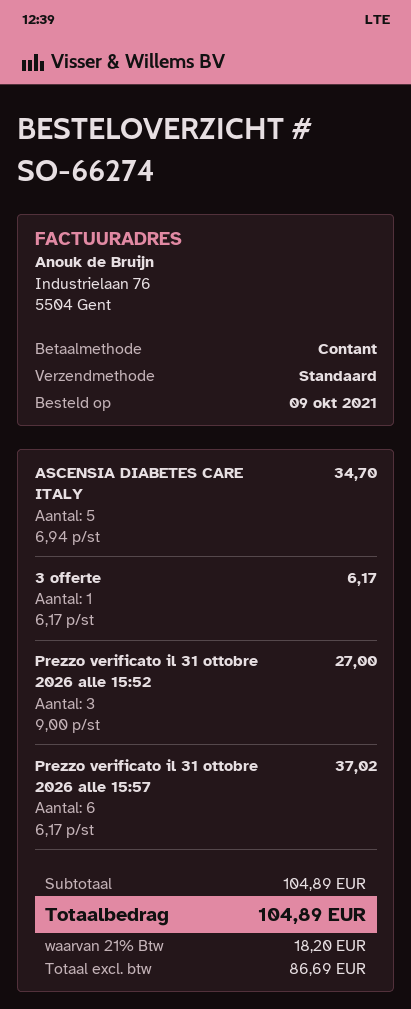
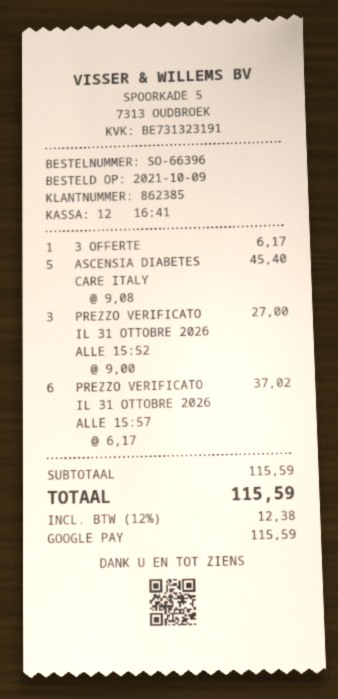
order number: SO-66274 -> SO-66396
payment method: cash -> Google Pay
ASCENSIA DIABETES CARE ITALY: 5 x 6.94 = 34.70 -> 5 x 9.08 = 45.40
subtotal: 104.89 -> 115.59
tax: 21% = 18.20 -> 12% = 12.38
total: 104.89 -> 115.59

